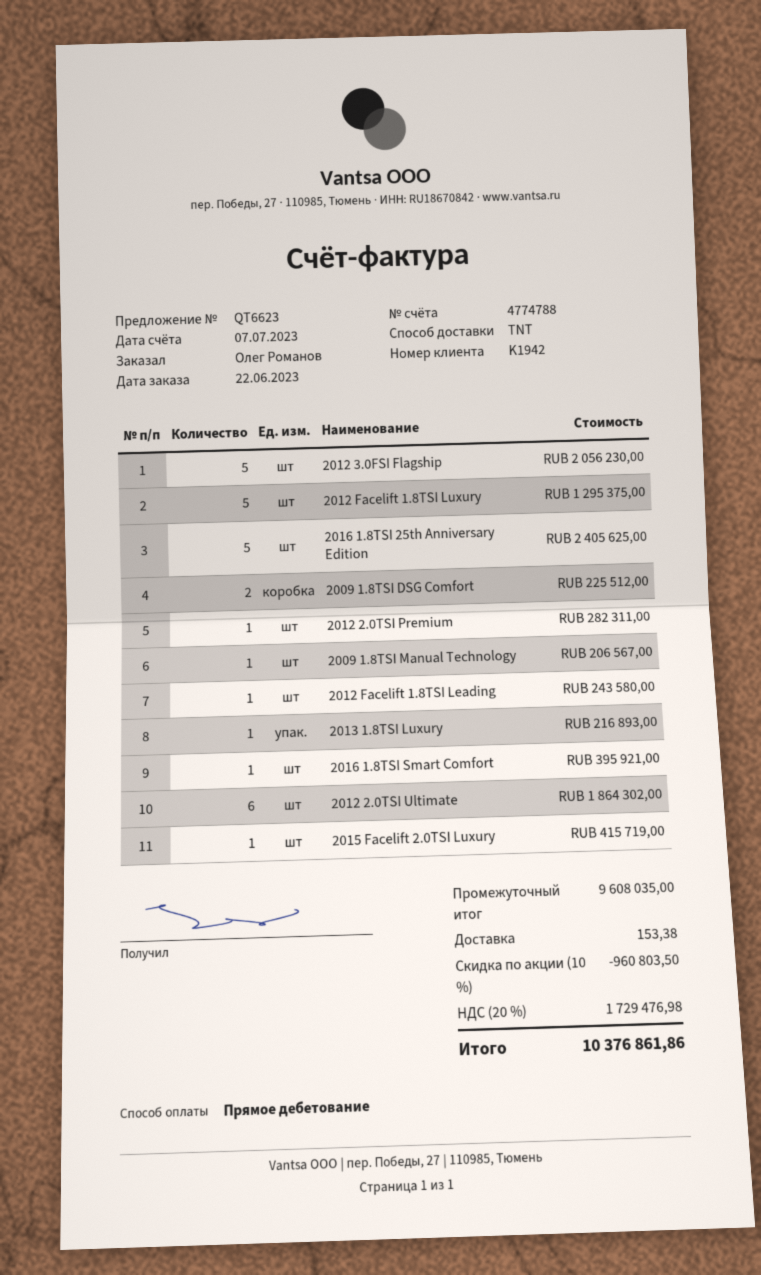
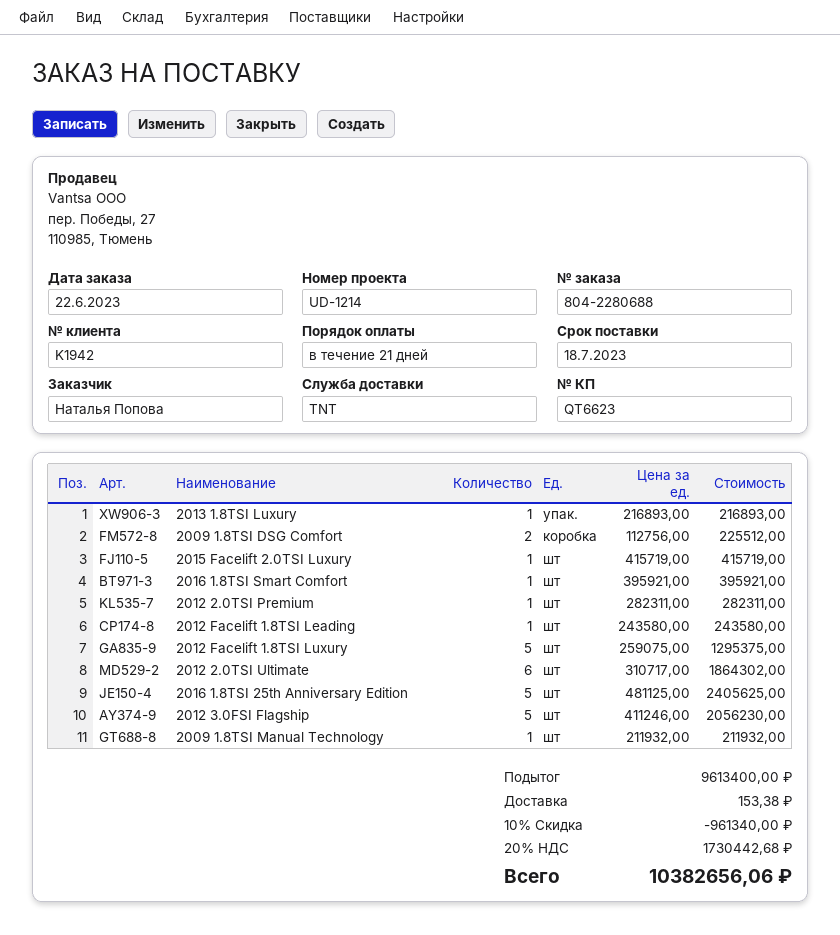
ordered by: Олег Романов -> Наталья Попова
2009 1.8TSI Manual Technology: 1 for 206567.00 -> 1 for 211932.00
subtotal: 9608035.00 -> 9613400.00
discount: 10% = 960803.50 -> 10% = 961340.00
tax: 20% = 1729476.98 -> 20% = 1730442.68
total: 10376861.86 -> 10382656.06

